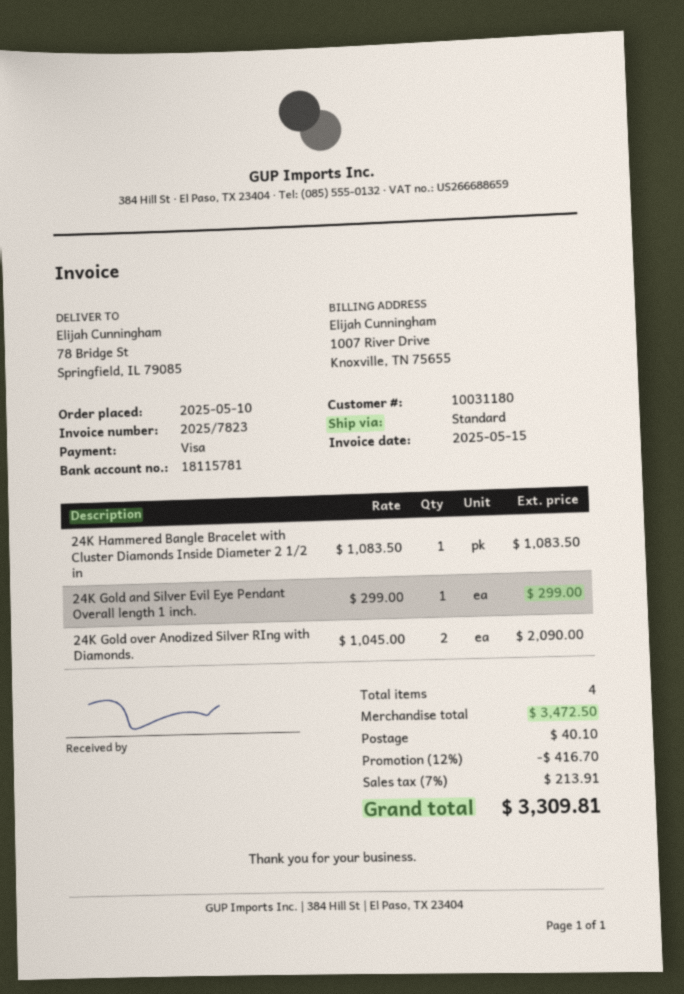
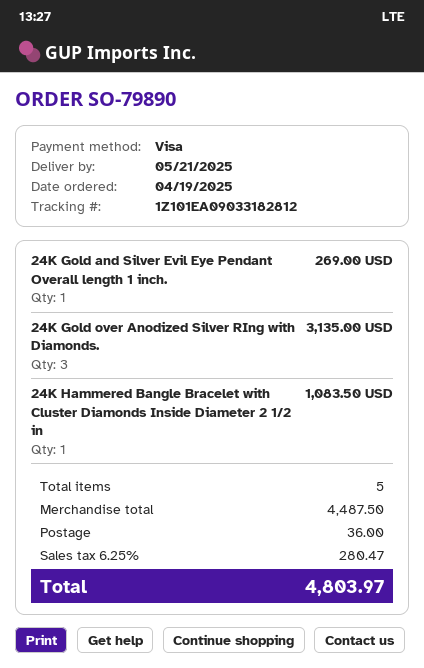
order date: 2025-05-10 -> 2025-04-19
24K Gold and Silver Evil Eye Pendant Overall length 1 inch.: 1 for 299.00 -> 1 for 269.00
24K Gold over Anodized Silver RIng with Diamonds.: 2 for 2090.00 -> 3 for 3135.00
total quantity: 4 -> 5
subtotal: 3472.50 -> 4487.50
discount: 12% = 416.70 -> none
shipping: 40.10 -> 36.00
tax: 7% = 213.91 -> 6.25% = 280.47
total: 3309.81 -> 4803.97

